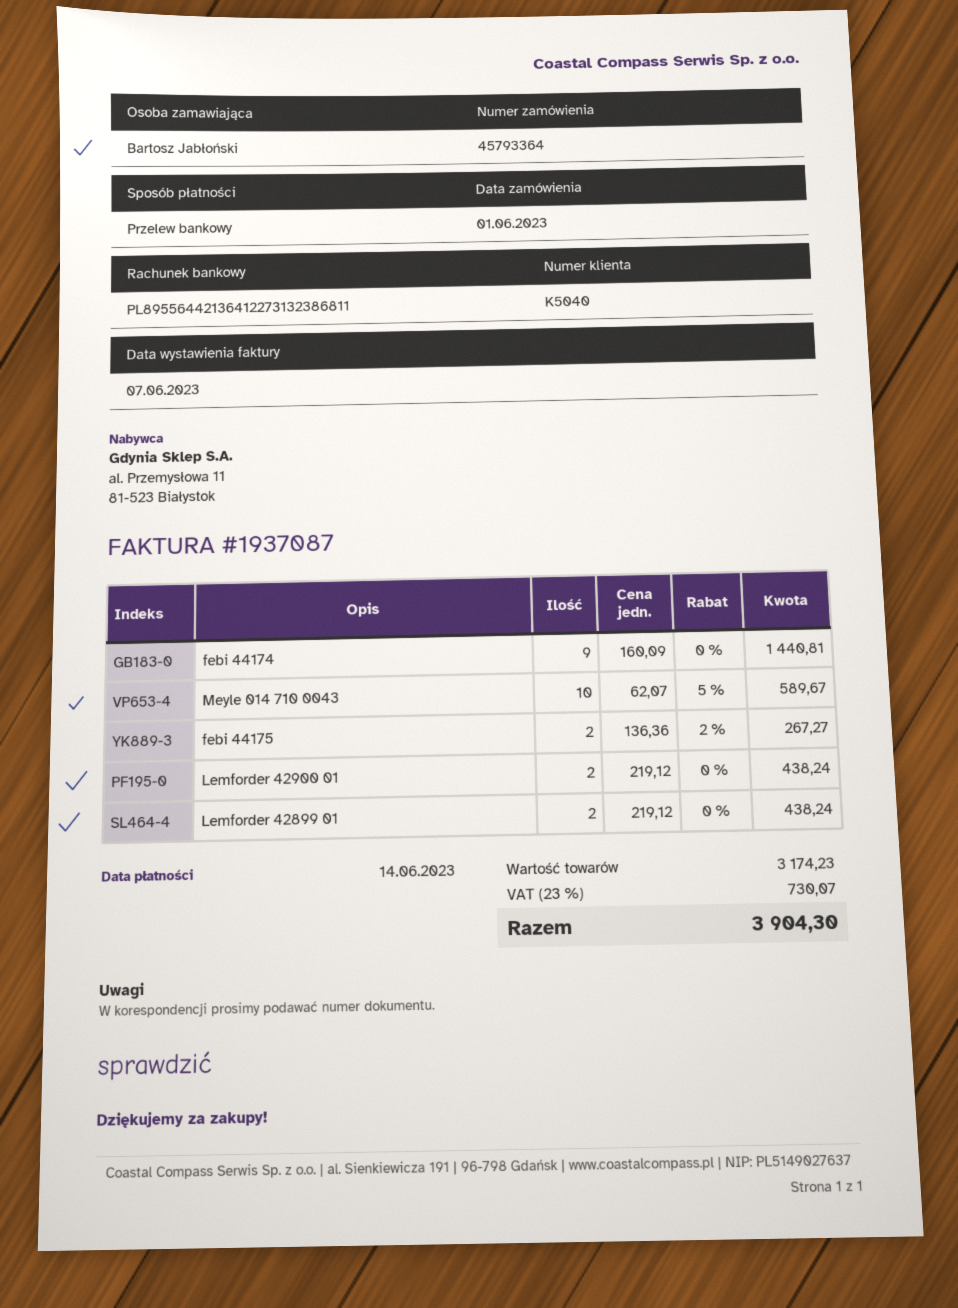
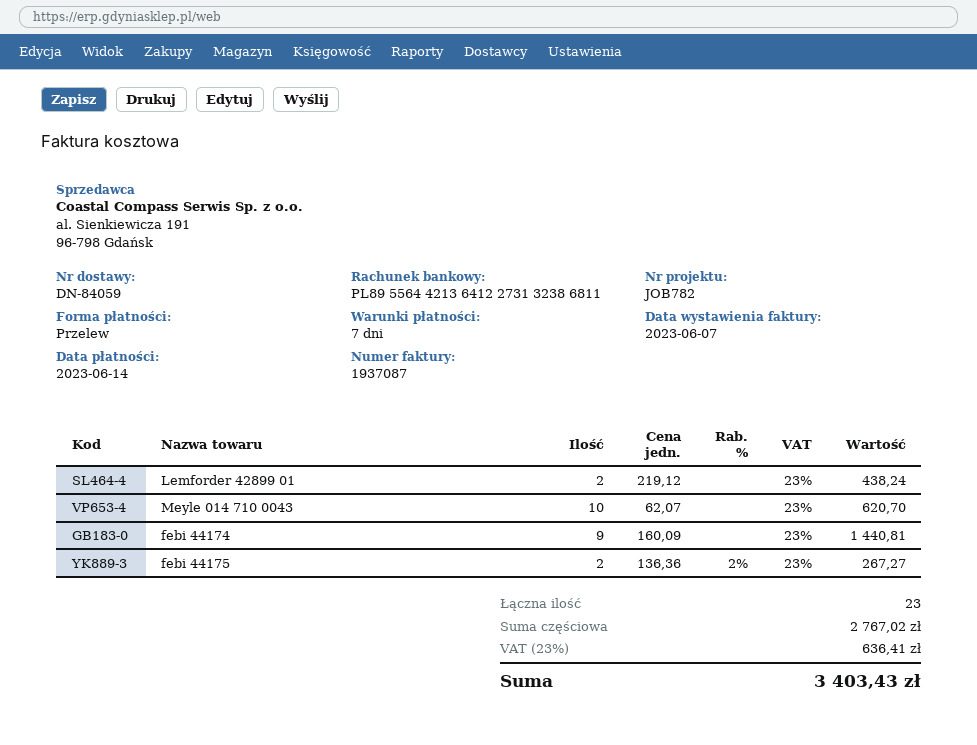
Meyle 014 710 0043: 10 x 62.07 - 5% = 589.67 -> 10 x 62.07 = 620.70
Lemforder 42900 01: 2 x 219.12 = 438.24 -> none
subtotal: 3174.23 -> 2767.02
tax: 23% = 730.07 -> 23% = 636.41
total: 3904.30 -> 3403.43

